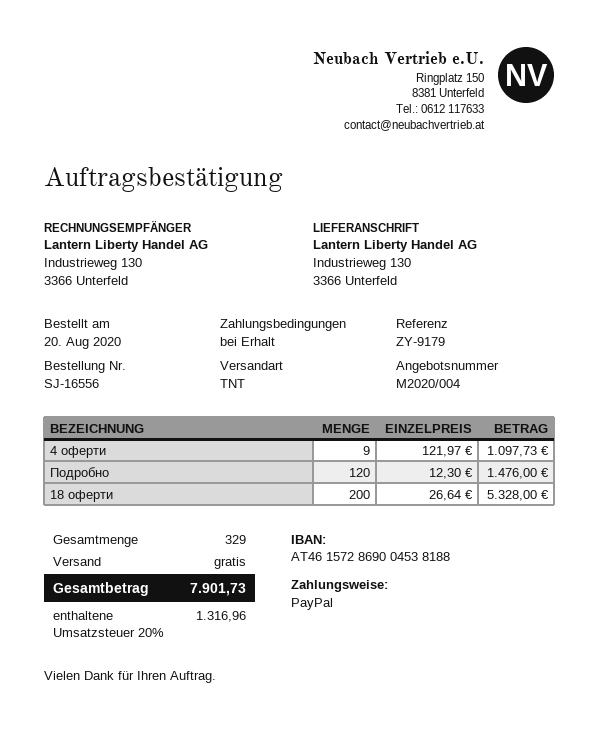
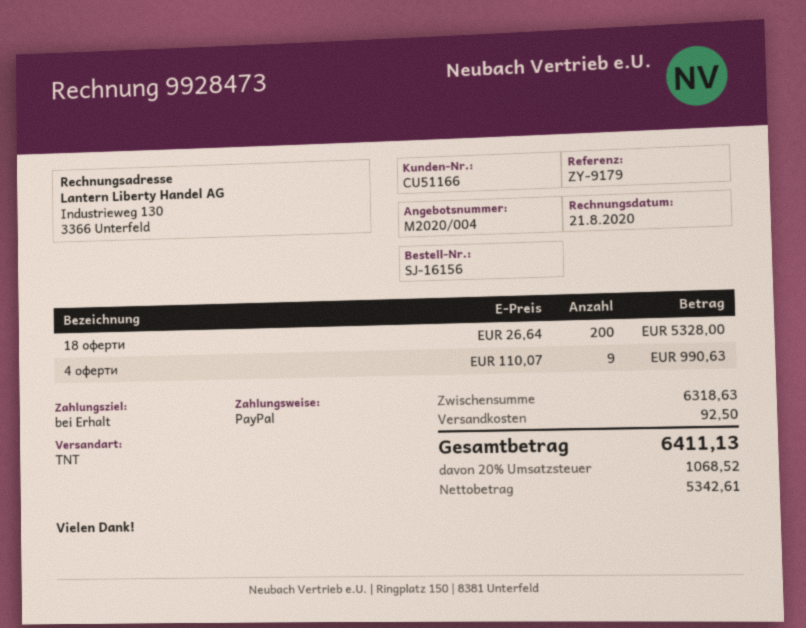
order number: SJ-16556 -> SJ-16156
4 оферти: 9 x 121.97 = 1097.73 -> 9 x 110.07 = 990.63
Подробно: 120 x 12.30 = 1476.00 -> none
shipping: 0.00 -> 92.50
tax: 20% = 1316.96 -> 20% = 1068.52
total: 7901.73 -> 6411.13

